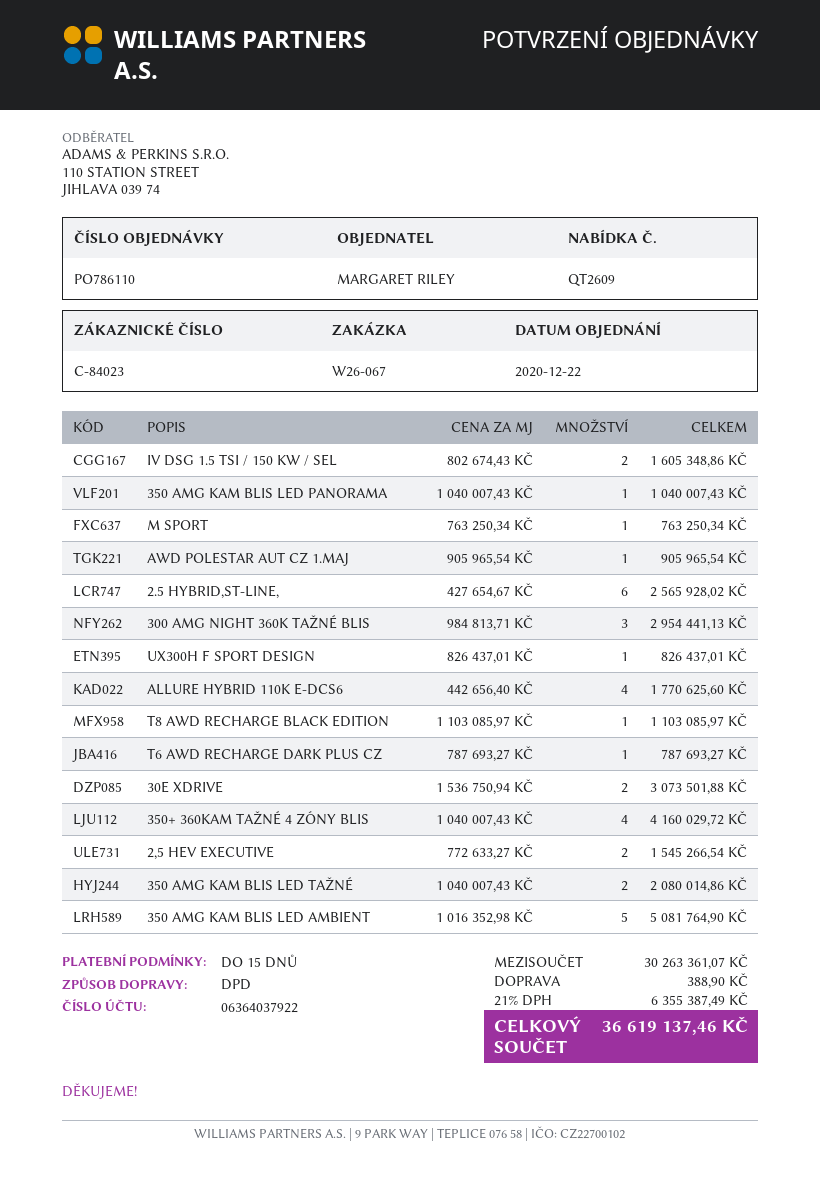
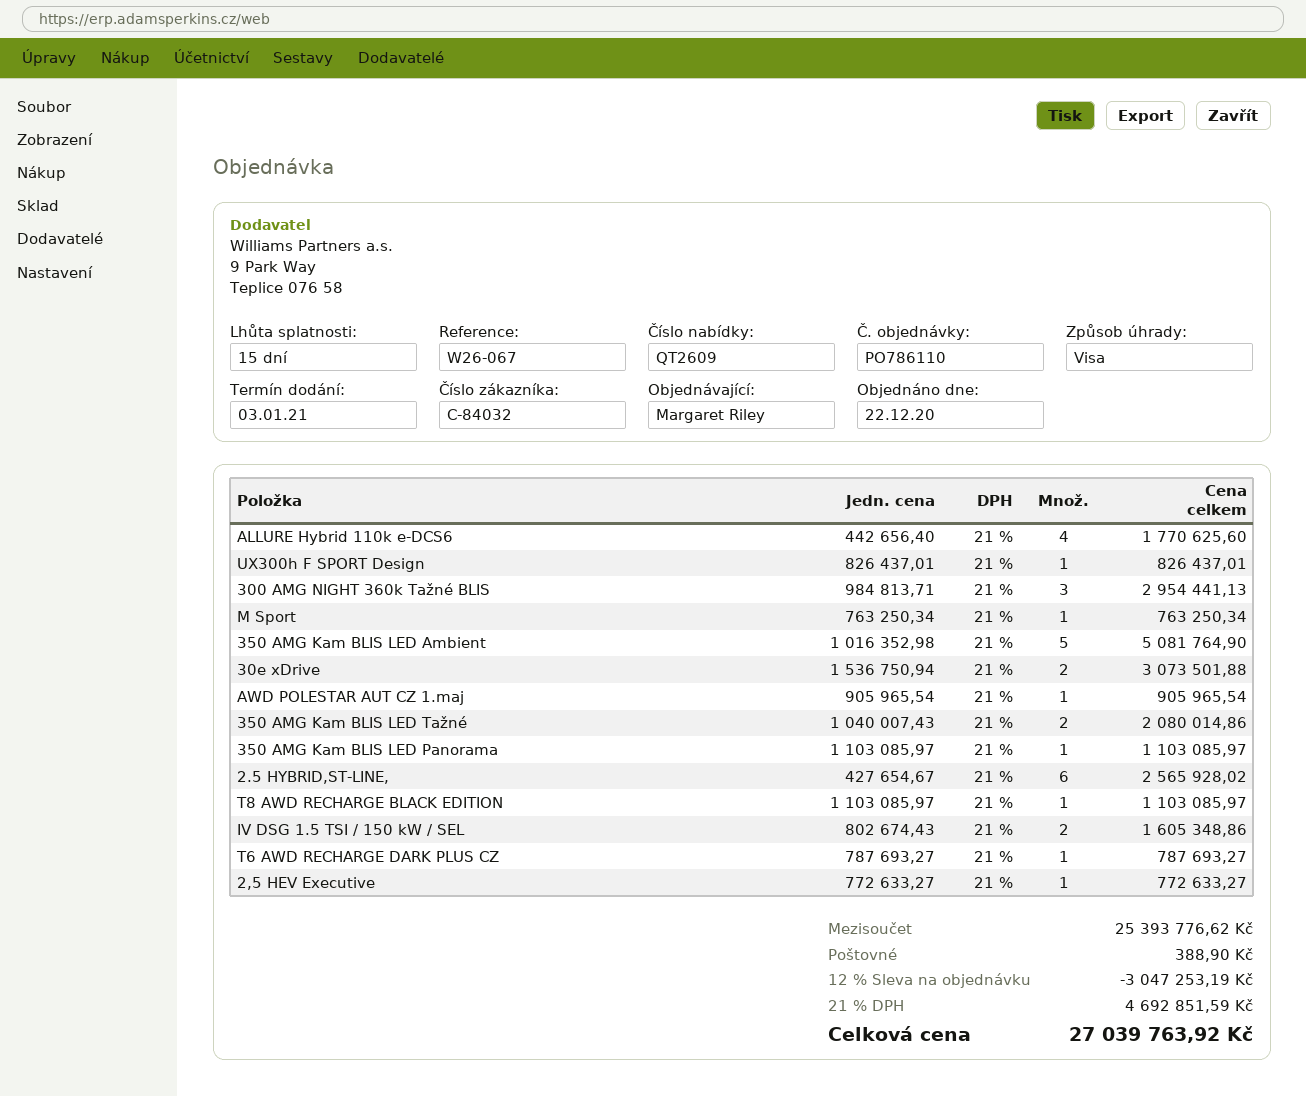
customer number: C-84023 -> C-84032
350 AMG KAM BLIS LED PANORAMA: 1 x 1040007.43 = 1040007.43 -> 1 x 1103085.97 = 1103085.97
350+ 360KAM TAŽNÉ 4 ZÓNY BLIS: 4 x 1040007.43 = 4160029.72 -> none
2,5 HEV EXECUTIVE: 2 x 772633.27 = 1545266.54 -> 1 x 772633.27 = 772633.27
subtotal: 30263361.07 -> 25393776.62
discount: none -> 12% = 3047253.19
tax: 21% = 6355387.49 -> 21% = 4692851.59
total: 36619137.46 -> 27039763.92

